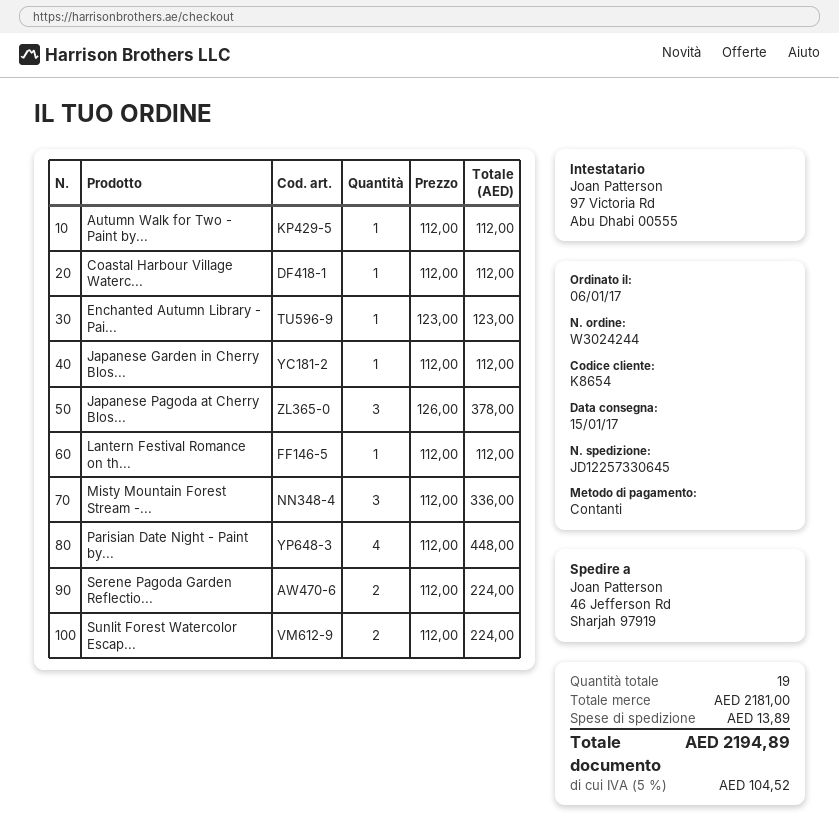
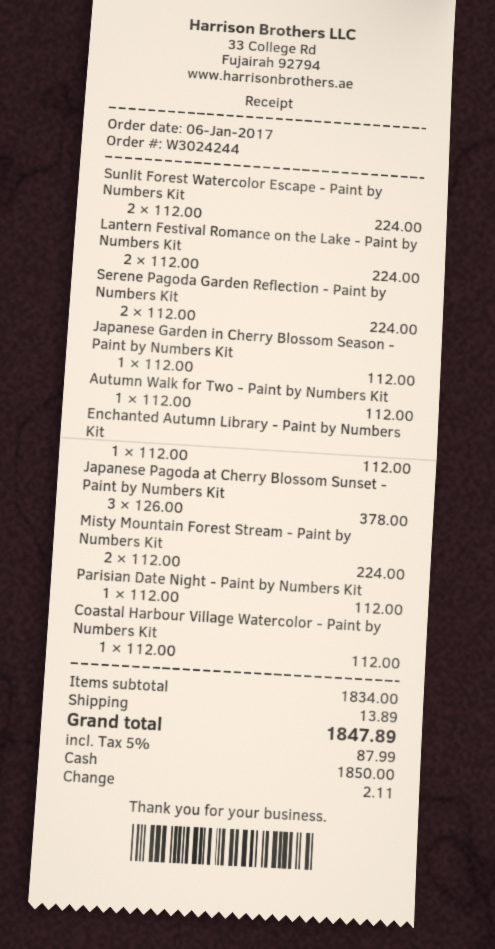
Enchanted Autumn Library - Pai...: 1 x 123.00 = 123.00 -> 1 x 112.00 = 112.00
Lantern Festival Romance on th...: 1 x 112.00 = 112.00 -> 2 x 112.00 = 224.00
Misty Mountain Forest Stream -...: 3 x 112.00 = 336.00 -> 2 x 112.00 = 224.00
Parisian Date Night - Paint by...: 4 x 112.00 = 448.00 -> 1 x 112.00 = 112.00
subtotal: 2181.00 -> 1834.00
tax: 5% = 104.52 -> 5% = 87.99
total: 2194.89 -> 1847.89

